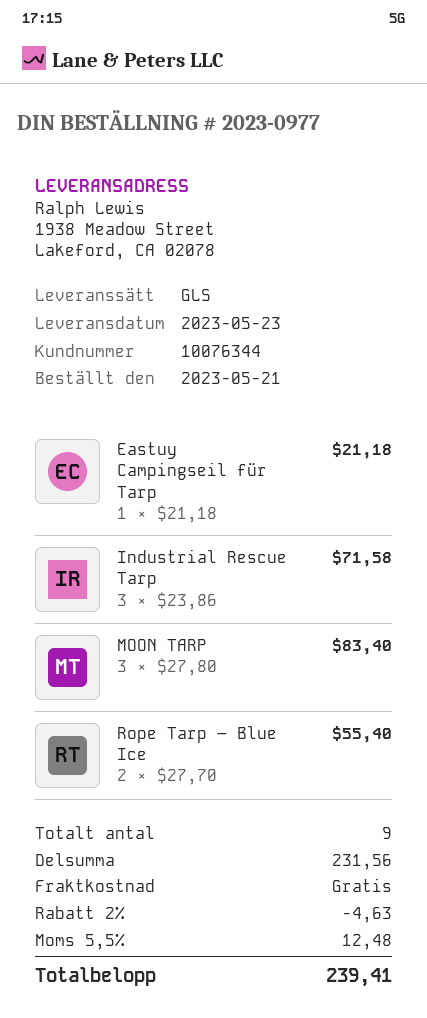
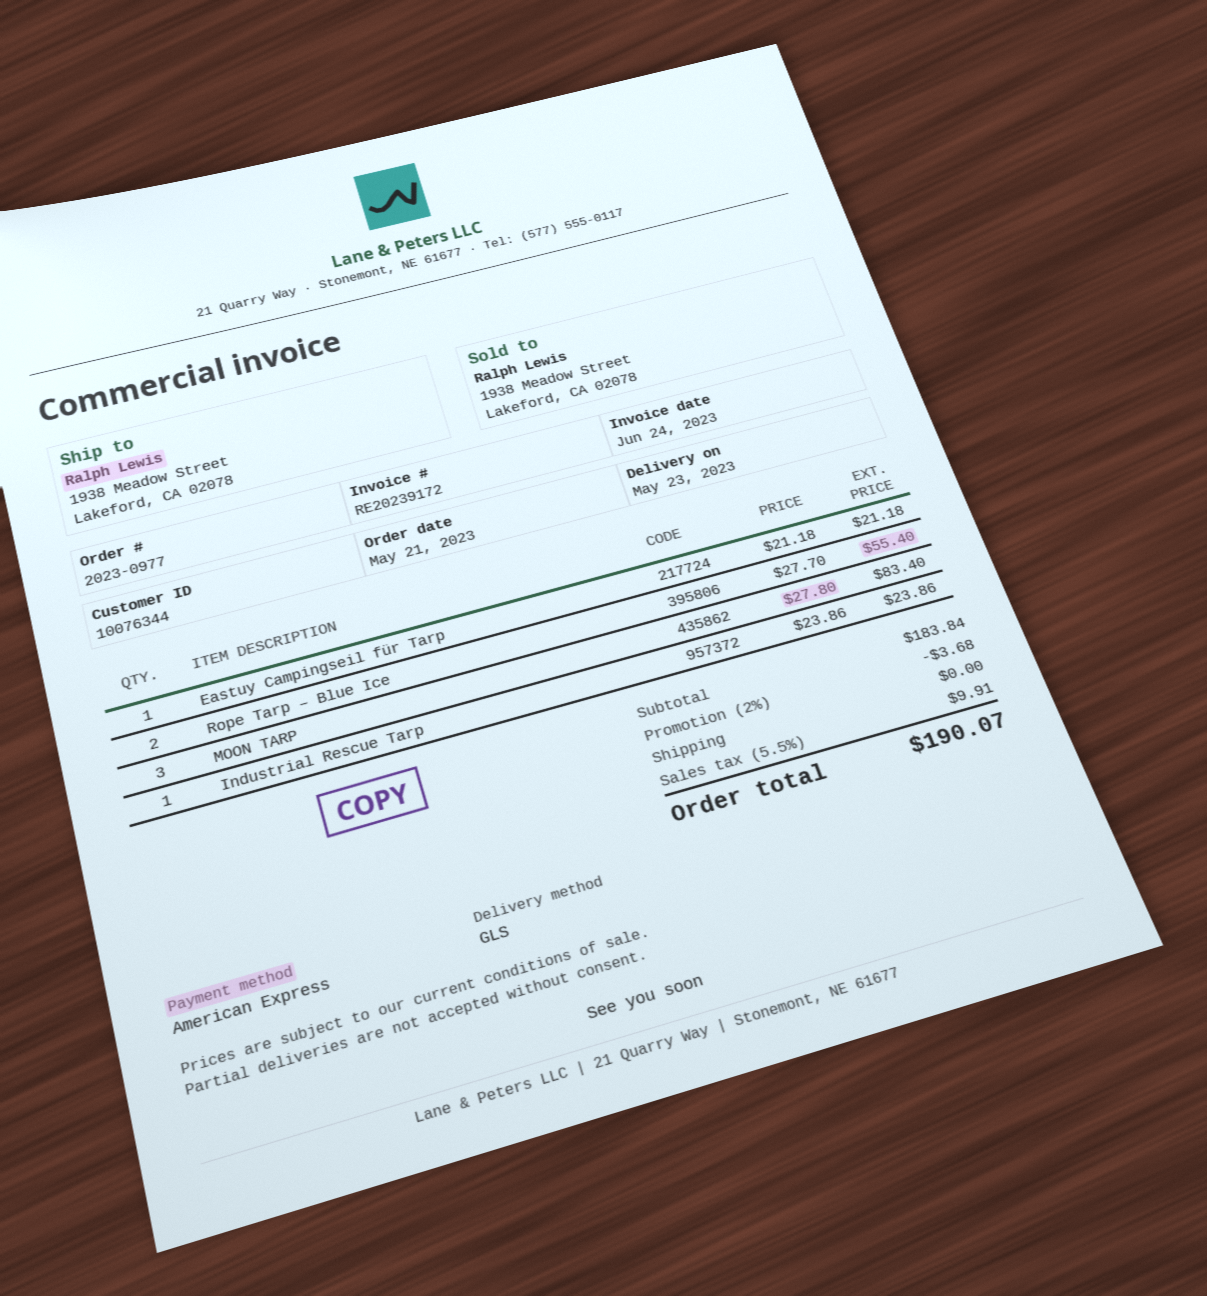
Industrial Rescue Tarp: 3 x 23.86 = 71.58 -> 1 x 23.86 = 23.86
subtotal: 231.56 -> 183.84
discount: 2% = 4.63 -> 2% = 3.68
tax: 5.5% = 12.48 -> 5.5% = 9.91
total: 239.41 -> 190.07

